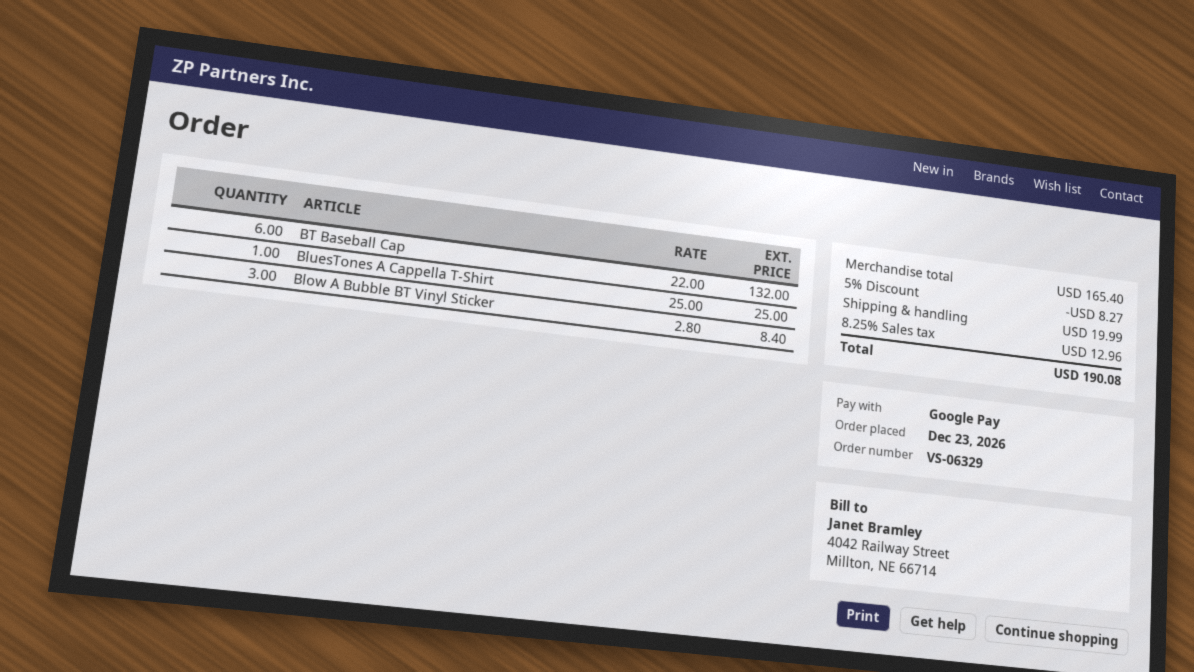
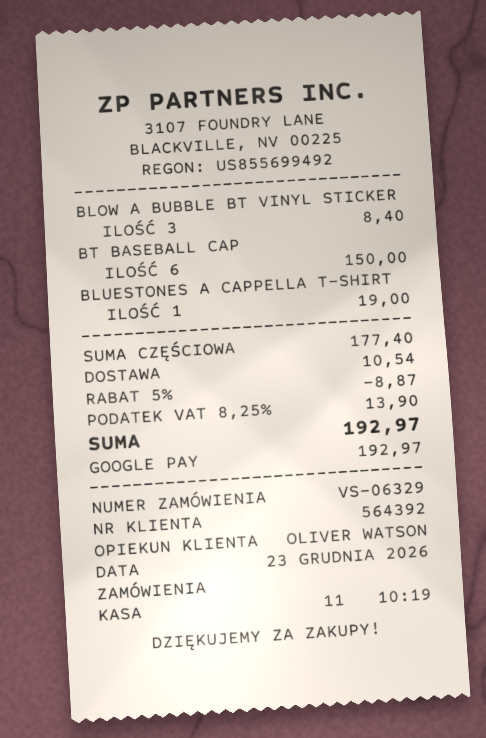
BT Baseball Cap: 6 for 132.00 -> 6 for 150.00
BluesTones A Cappella T-Shirt: 1 for 25.00 -> 1 for 19.00
subtotal: 165.40 -> 177.40
discount: 5% = 8.27 -> 5% = 8.87
shipping: 19.99 -> 10.54
tax: 8.25% = 12.96 -> 8.25% = 13.90
total: 190.08 -> 192.97

